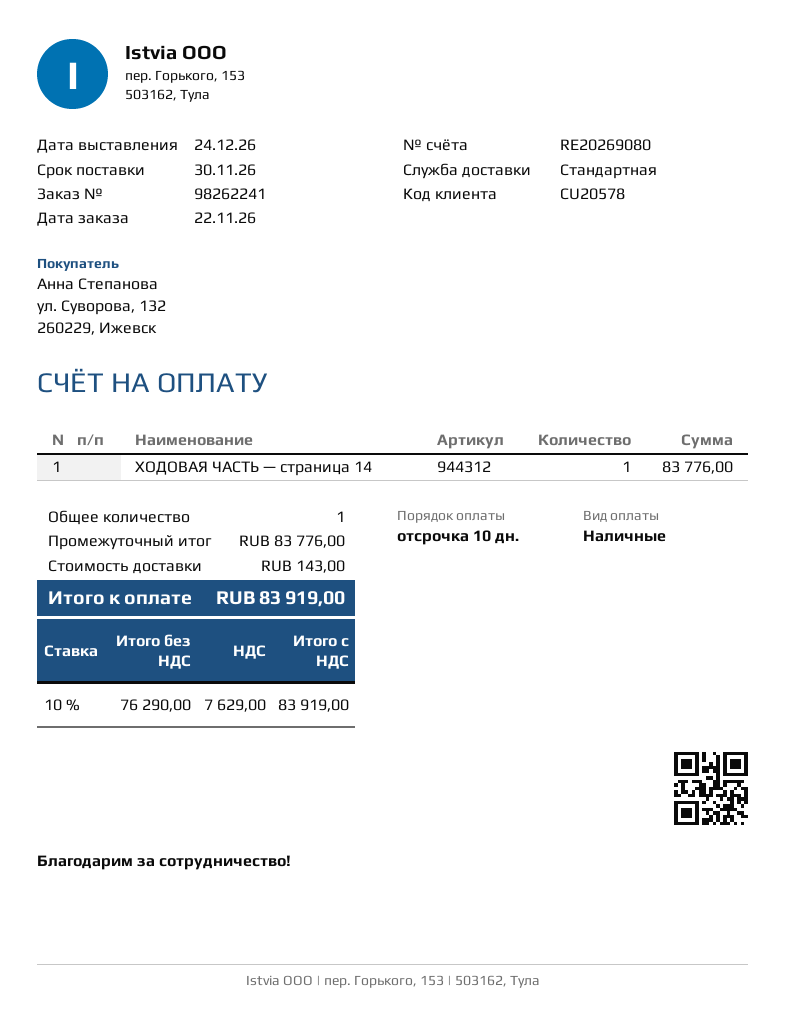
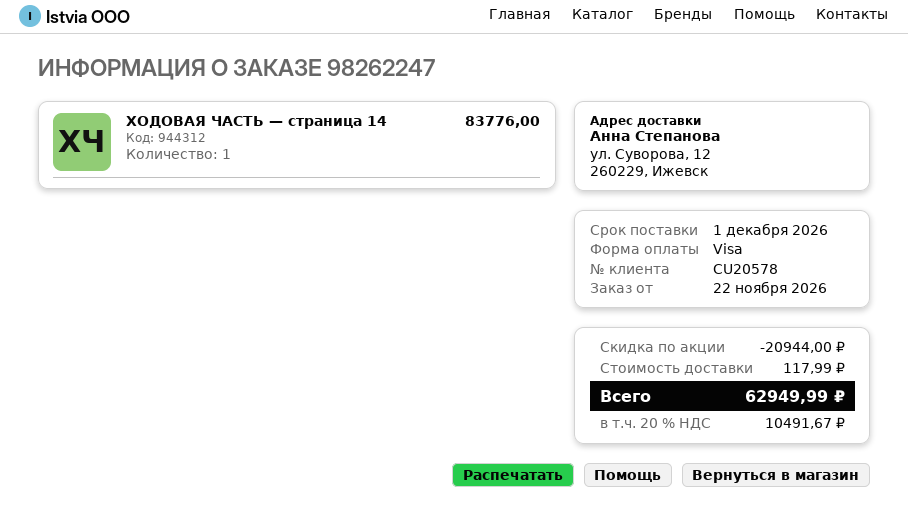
order number: 98262241 -> 98262247
delivery date: 2026-11-30 -> 2026-12-01
payment method: cash -> Visa
discount: none -> 20944.00
shipping: 143.00 -> 117.99
tax: 10% = 7629.00 -> 20% = 10491.67
total: 83919.00 -> 62949.99

